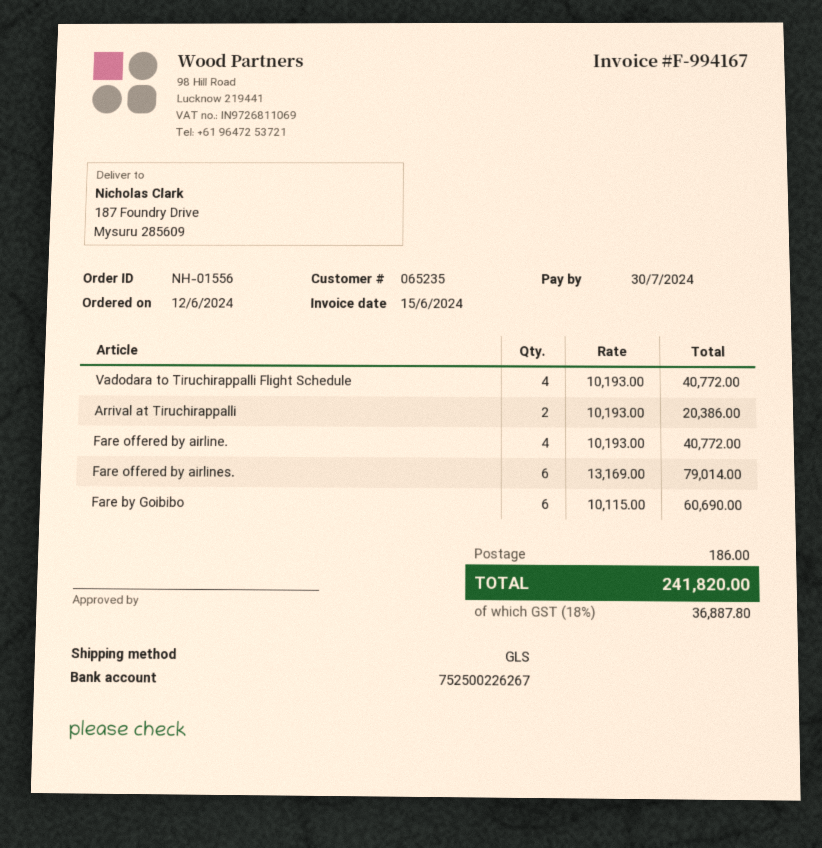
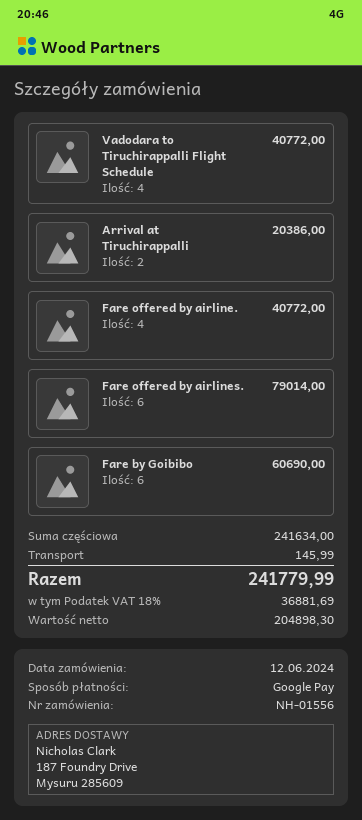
shipping: 186.00 -> 145.99
tax: 18% = 36887.80 -> 18% = 36881.69
total: 241820.00 -> 241779.99

